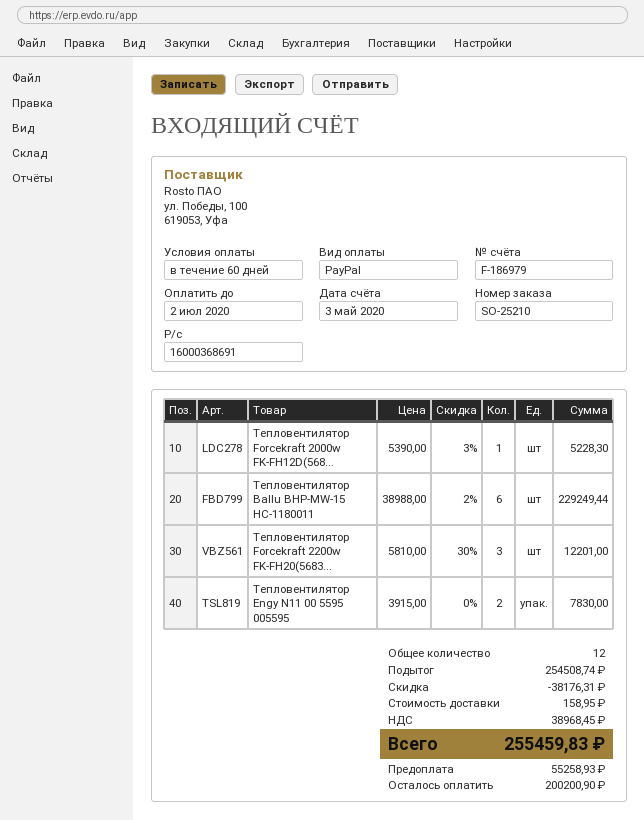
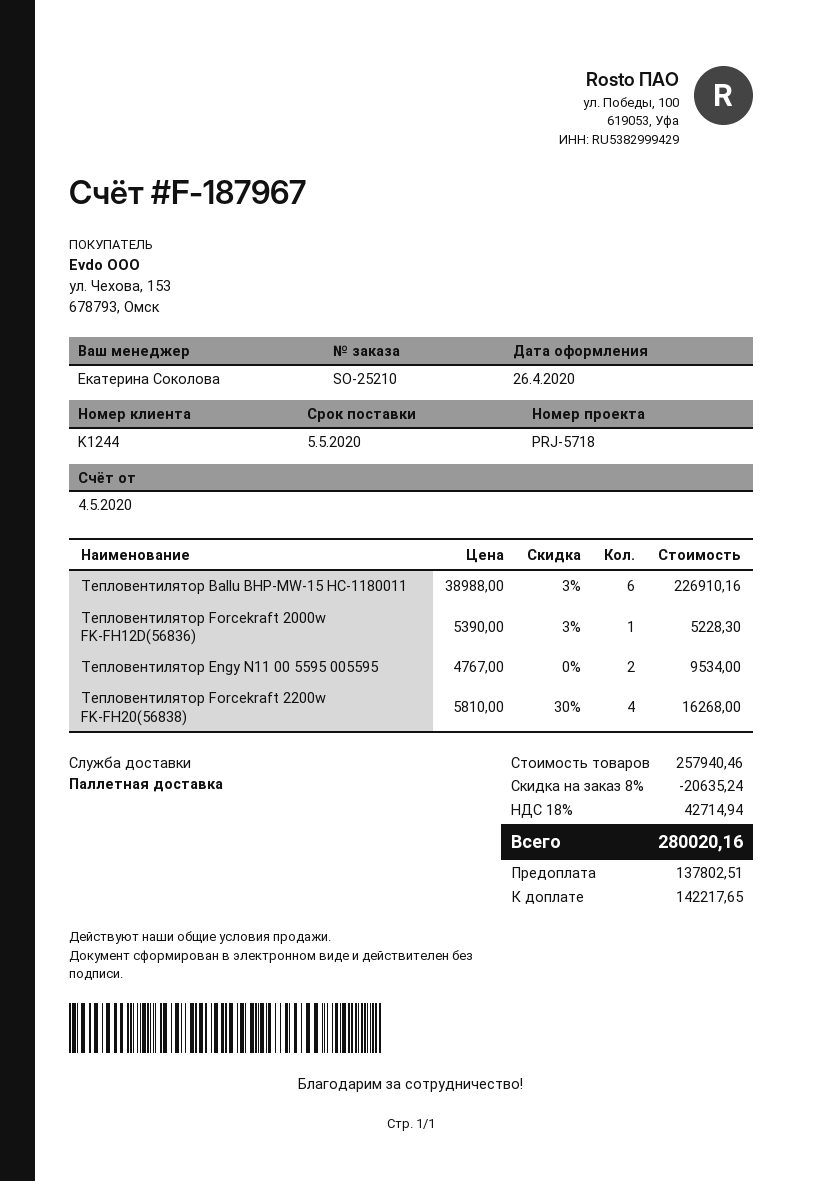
invoice number: F-186979 -> F-187967
invoice date: 2020-05-03 -> 2020-05-04
Тепловентилятор Ballu BHP-MW-15 НС-1180011: 6 x 38988.00 - 2% = 229249.44 -> 6 x 38988.00 - 3% = 226910.16
Тепловентилятор Forcekraft 2200w FK-FH20(5683...: 3 x 5810.00 - 30% = 12201.00 -> 4 x 5810.00 - 30% = 16268.00
Тепловентилятор Engy N11 00 5595 005595: 2 x 3915.00 = 7830.00 -> 2 x 4767.00 = 9534.00
subtotal: 254508.74 -> 257940.46
discount: 38176.31 -> 20635.24
shipping: 158.95 -> none
tax: 38968.45 -> 42714.94
total: 255459.83 -> 280020.16
deposit: 55258.93 -> 137802.51
balance: 200200.90 -> 142217.65

